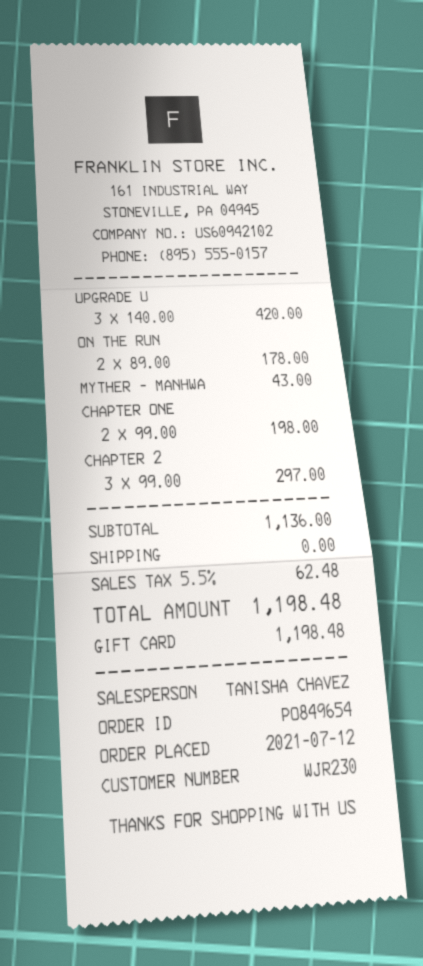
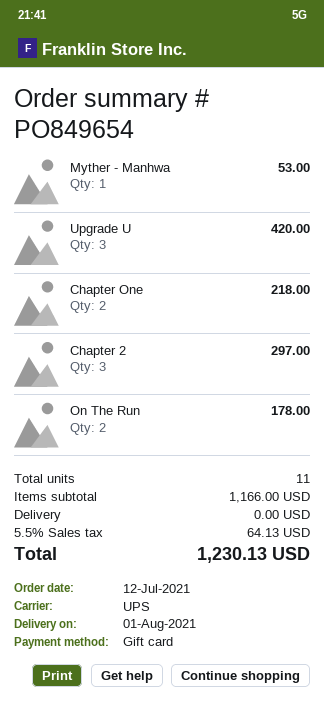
MYTHER - MANHWA: 1 for 43.00 -> 1 for 53.00
CHAPTER ONE: 2 for 198.00 -> 2 for 218.00
subtotal: 1136.00 -> 1166.00
tax: 5.5% = 62.48 -> 5.5% = 64.13
total: 1198.48 -> 1230.13

